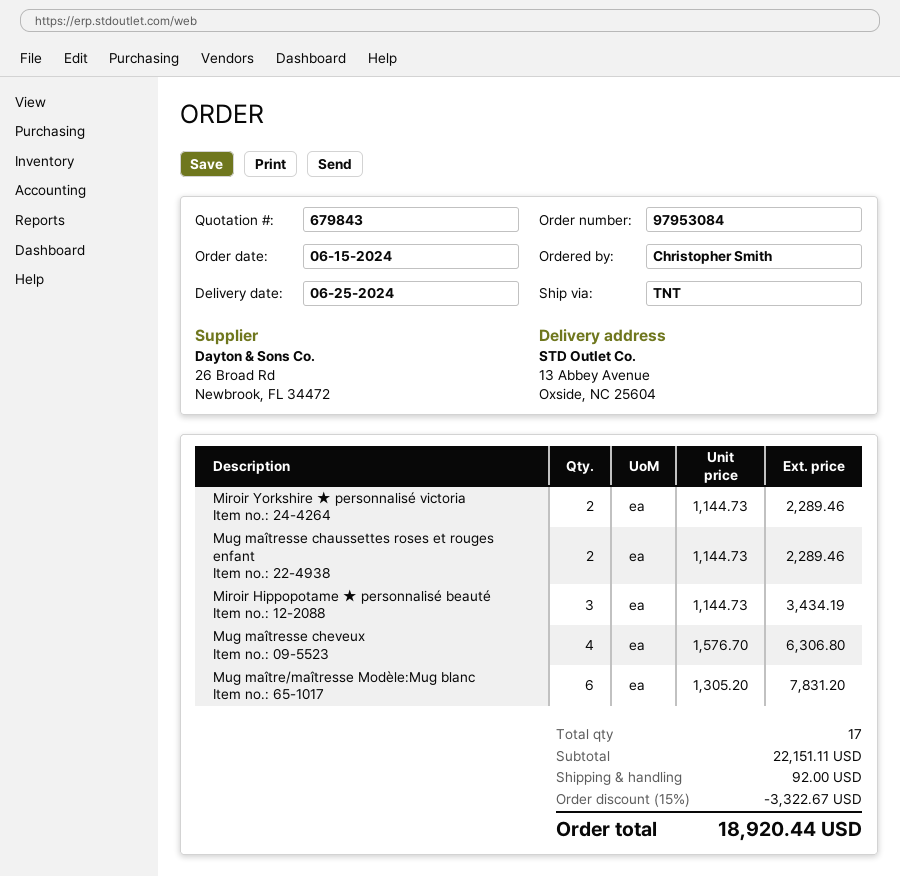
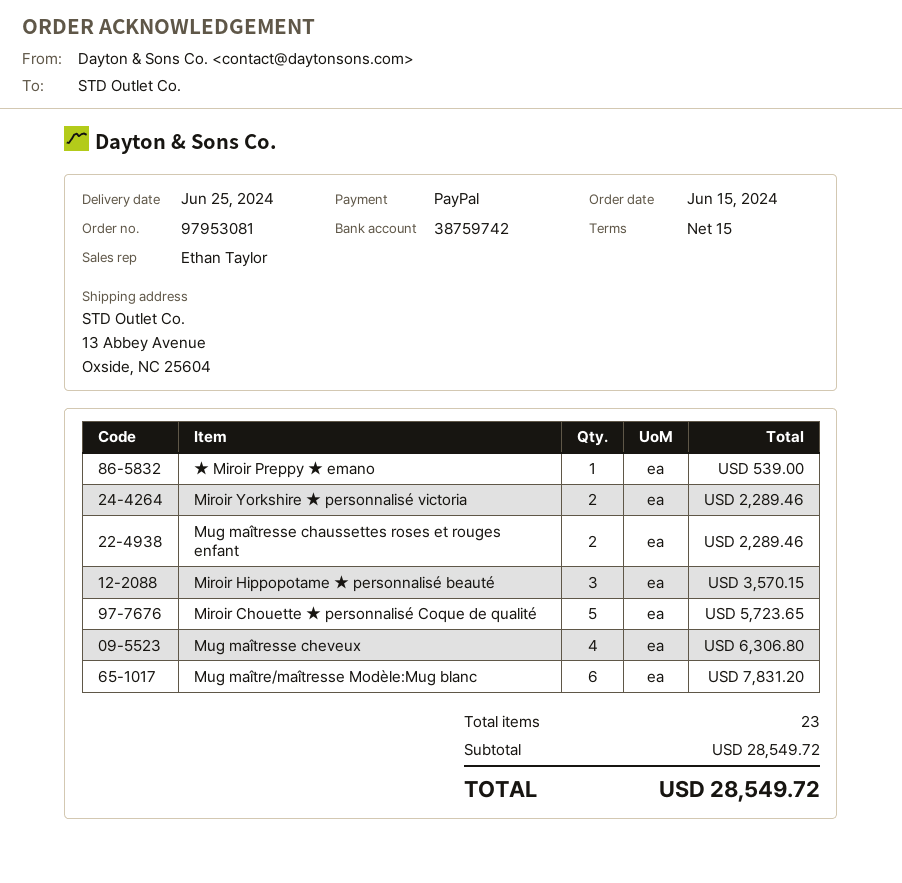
order number: 97953084 -> 97953081
Miroir Hippopotame ★ personnalisé beauté: 3 for 3434.19 -> 3 for 3570.15
★ Miroir Preppy ★ emano: none -> 1 for 539.00
Miroir Chouette ★ personnalisé Coque de qualité: none -> 5 for 5723.65
total quantity: 17 -> 23
subtotal: 22151.11 -> 28549.72
discount: 15% = 3322.67 -> none
shipping: 92.00 -> none
total: 18920.44 -> 28549.72

